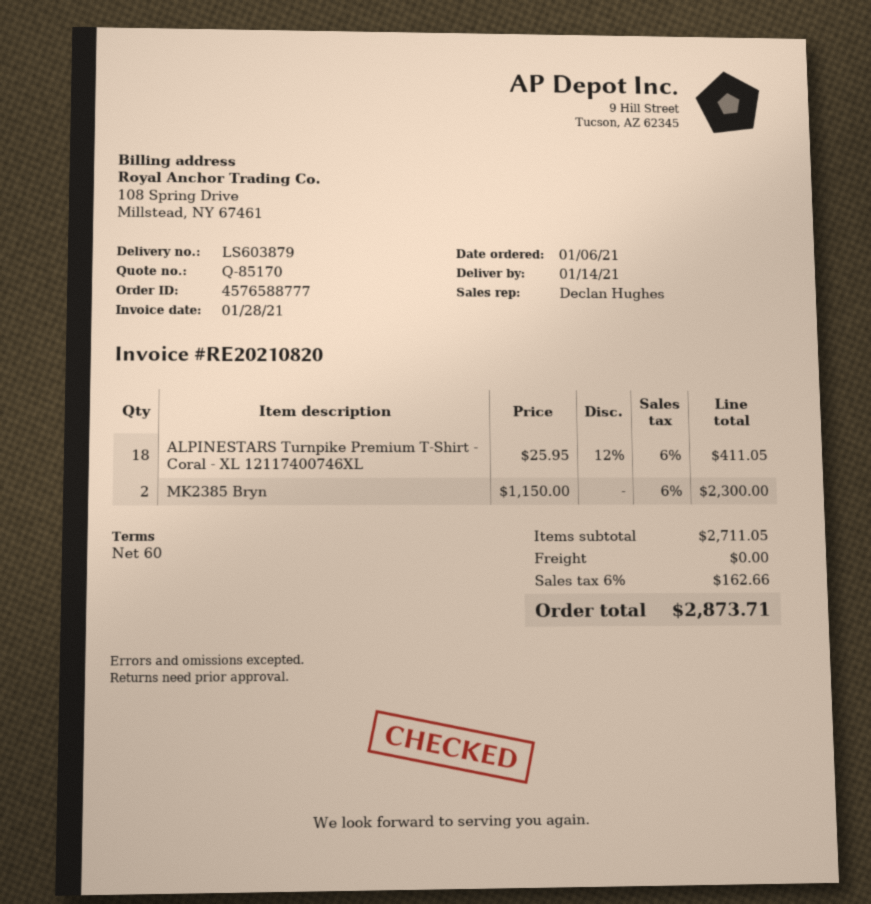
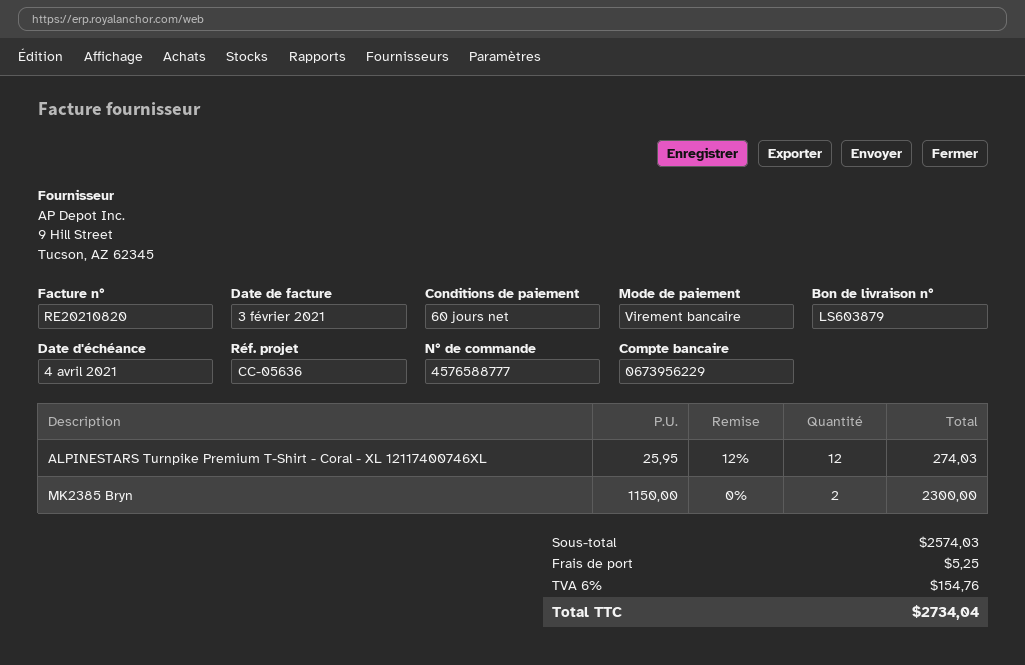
invoice date: 2021-01-28 -> 2021-02-03
ALPINESTARS Turnpike Premium T-Shirt - Coral - XL 12117400746XL: 18 x 25.95 - 12% = 411.05 -> 12 x 25.95 - 12% = 274.03
subtotal: 2711.05 -> 2574.03
shipping: 0.00 -> 5.25
tax: 6% = 162.66 -> 6% = 154.76
total: 2873.71 -> 2734.04

